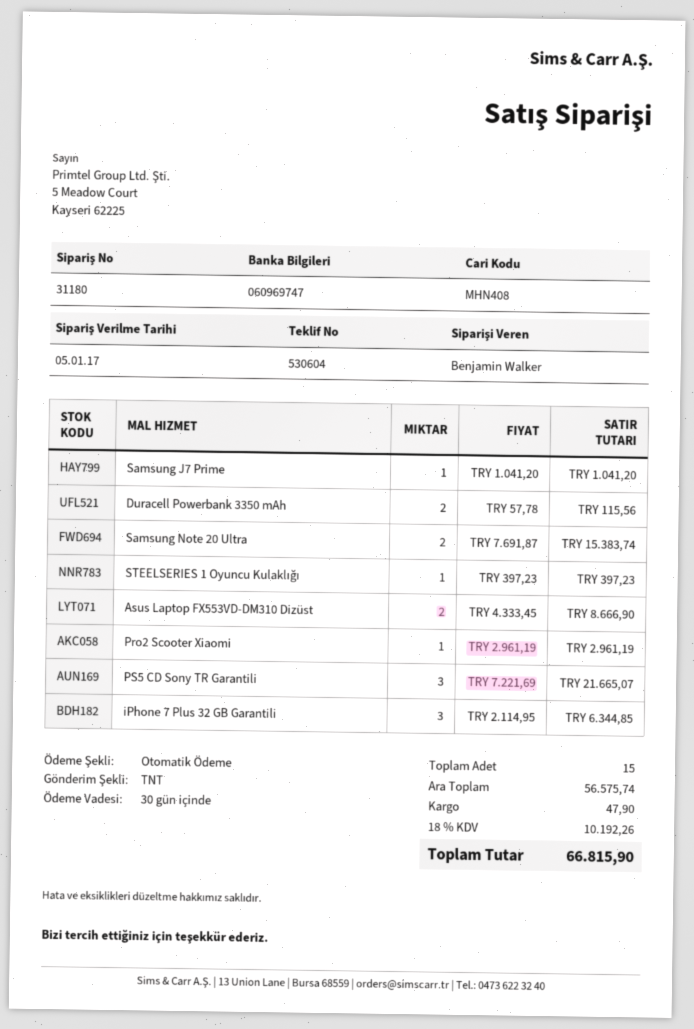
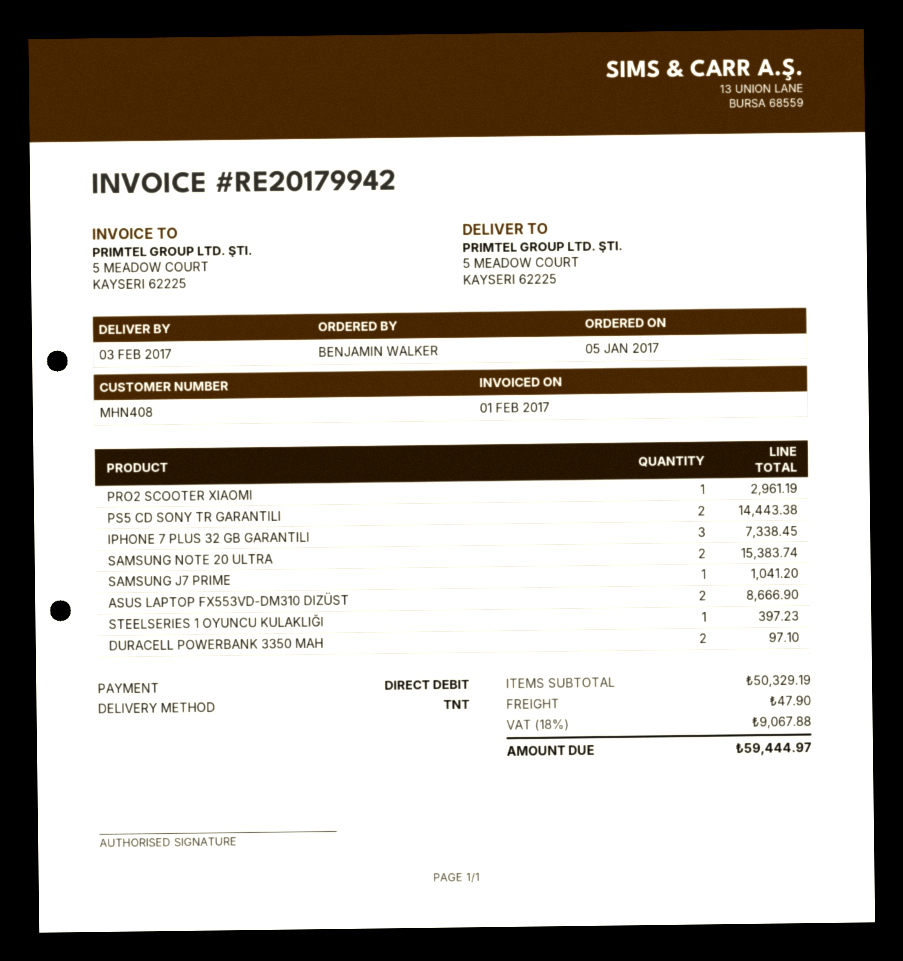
Duracell Powerbank 3350 mAh: 2 for 115.56 -> 2 for 97.10
PS5 CD Sony TR Garantili: 3 for 21665.07 -> 2 for 14443.38
iPhone 7 Plus 32 GB Garantili: 3 for 6344.85 -> 3 for 7338.45
subtotal: 56575.74 -> 50329.19
tax: 18% = 10192.26 -> 18% = 9067.88
total: 66815.90 -> 59444.97

